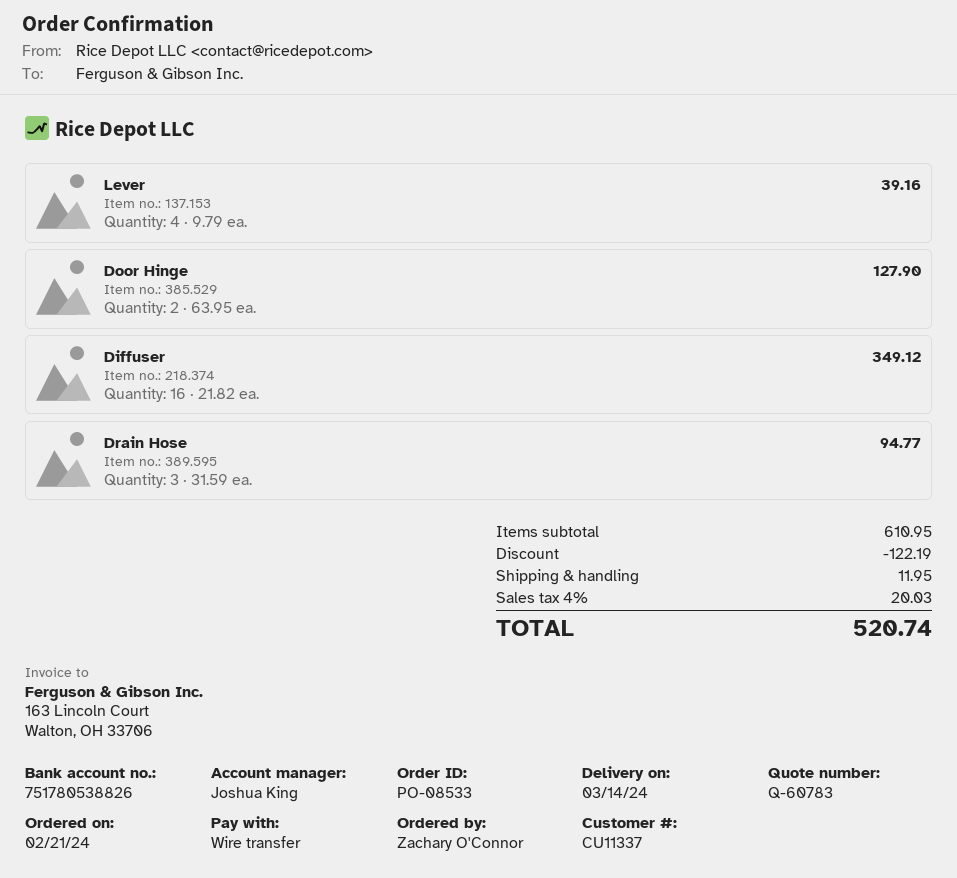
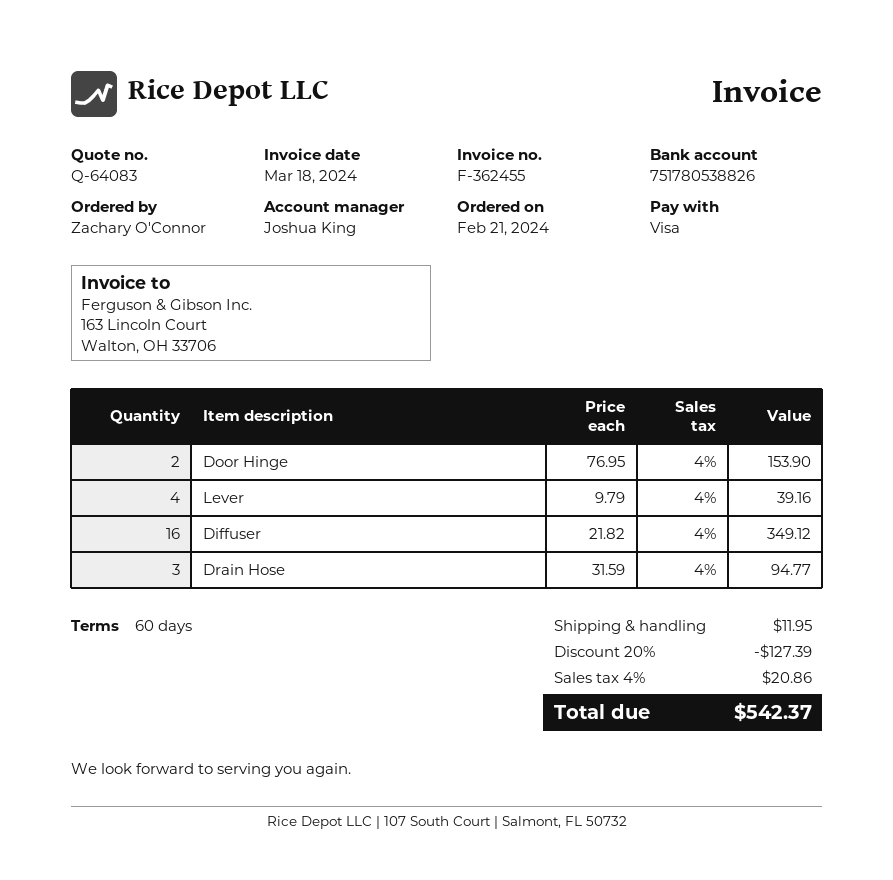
quote number: Q-60783 -> Q-64083
payment method: bank transfer -> Visa
Door Hinge: 2 x 63.95 = 127.90 -> 2 x 76.95 = 153.90
discount: 122.19 -> 127.39
tax: 4% = 20.03 -> 4% = 20.86
total: 520.74 -> 542.37

